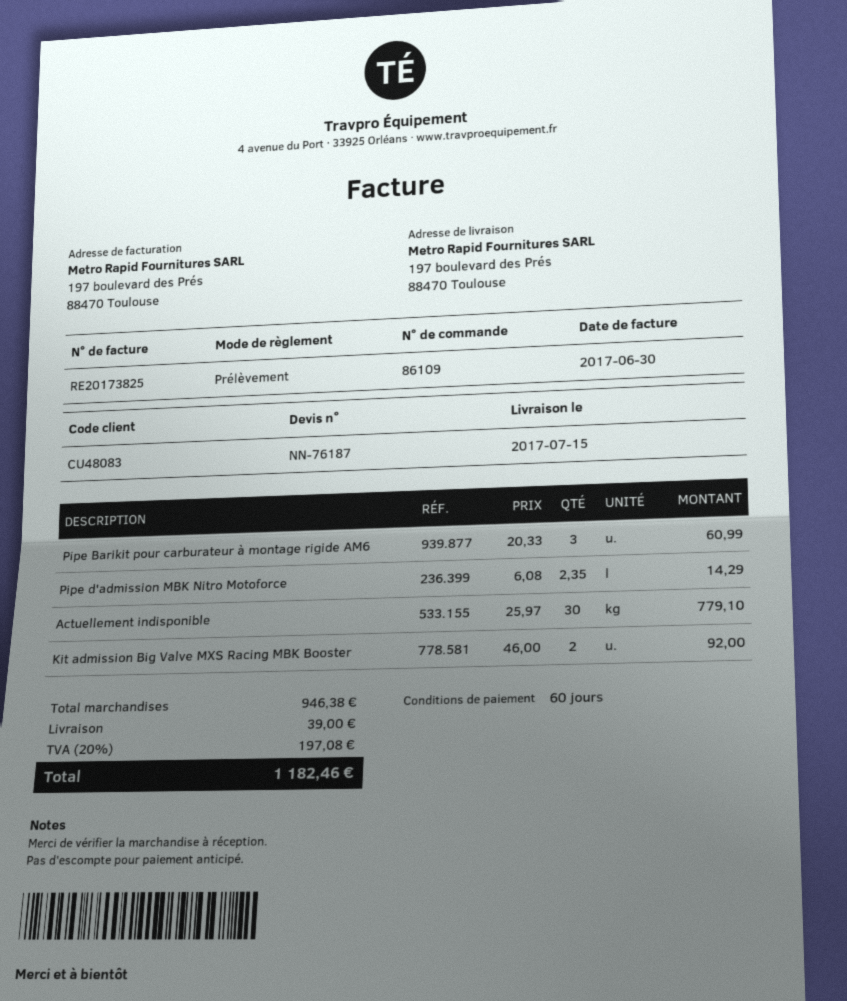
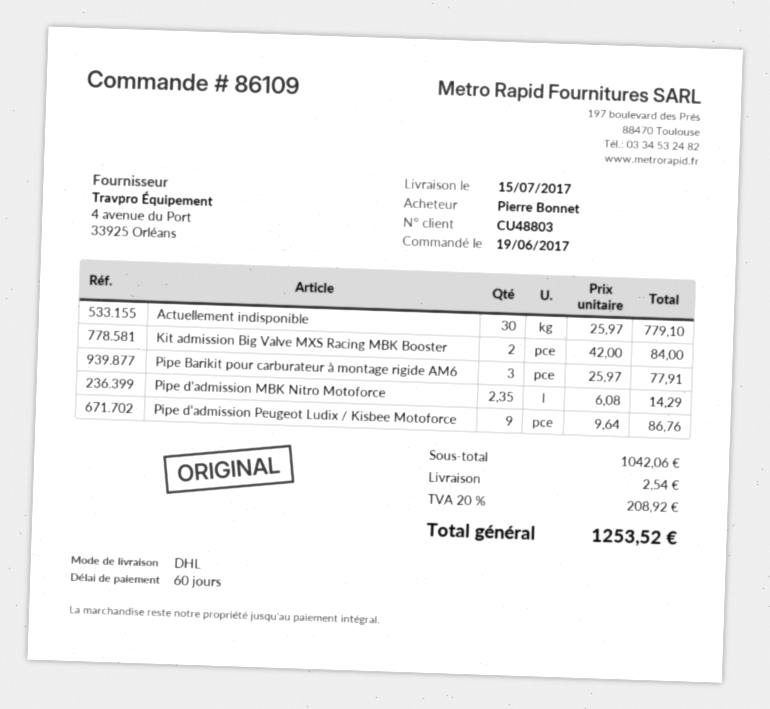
customer number: CU48083 -> CU48803
Pipe Barikit pour carburateur à montage rigide AM6: 3 x 20.33 = 60.99 -> 3 x 25.97 = 77.91
Kit admission Big Valve MXS Racing MBK Booster: 2 x 46.00 = 92.00 -> 2 x 42.00 = 84.00
Pipe d'admission Peugeot Ludix / Kisbee Motoforce: none -> 9 x 9.64 = 86.76
subtotal: 946.38 -> 1042.06
shipping: 39.00 -> 2.54
tax: 20% = 197.08 -> 20% = 208.92
total: 1182.46 -> 1253.52

